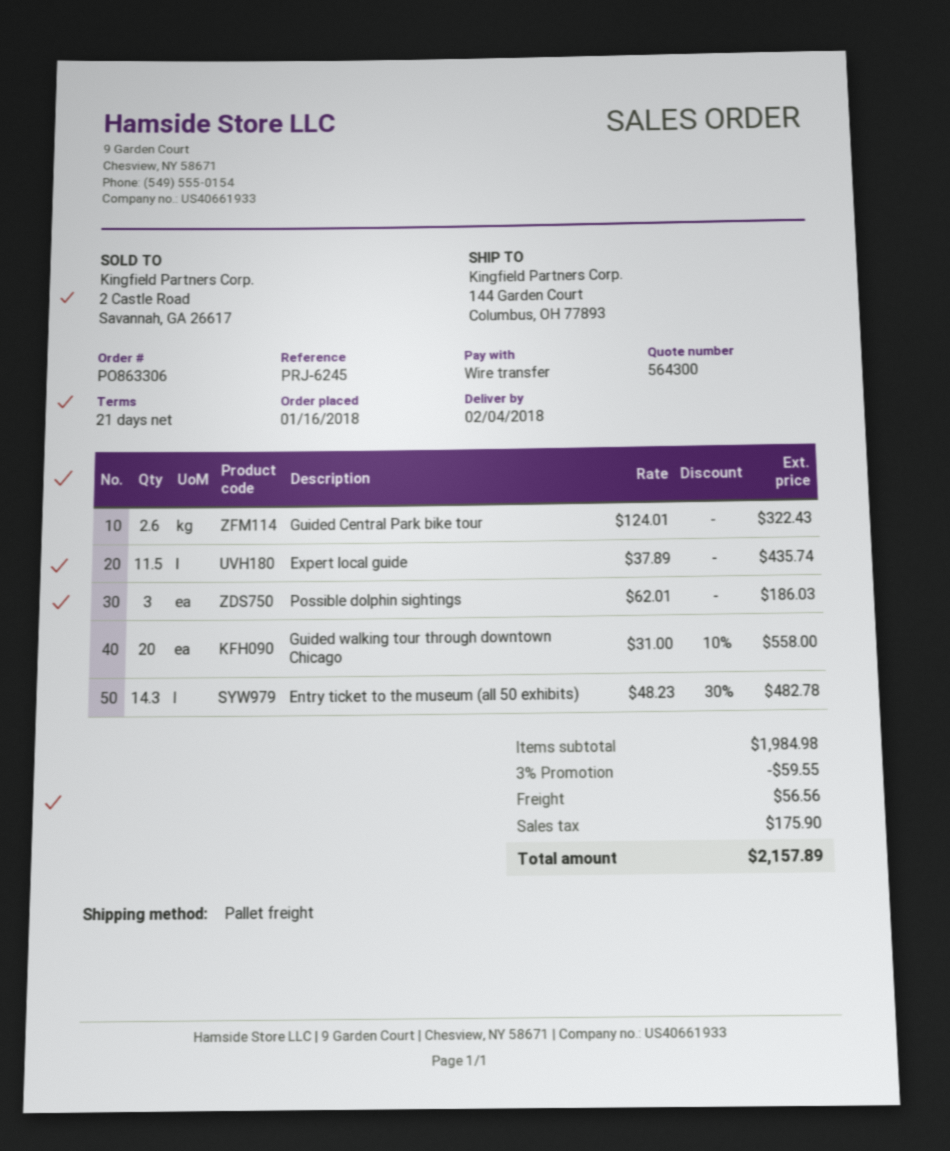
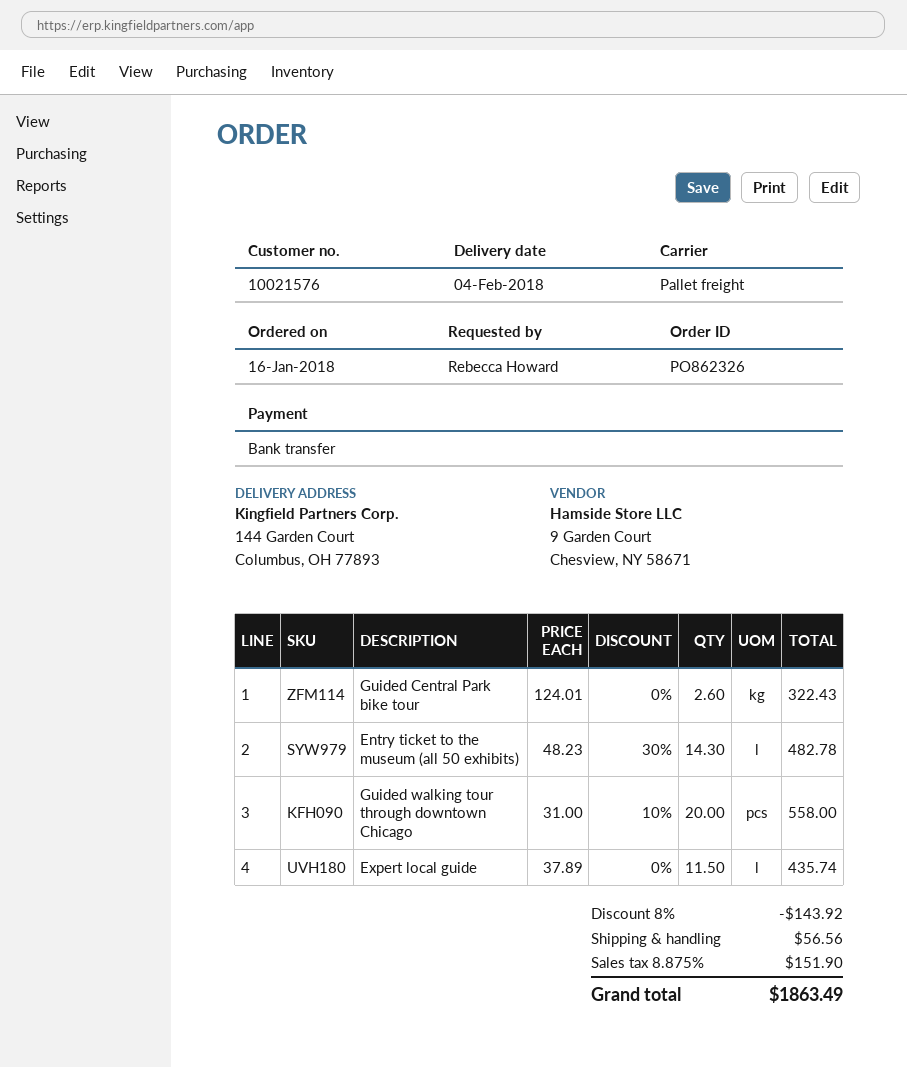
order number: PO863306 -> PO862326
Possible dolphin sightings: 3 x 62.01 = 186.03 -> none
discount: 3% = 59.55 -> 8% = 143.92
tax: 175.90 -> 151.90
total: 2157.89 -> 1863.49

